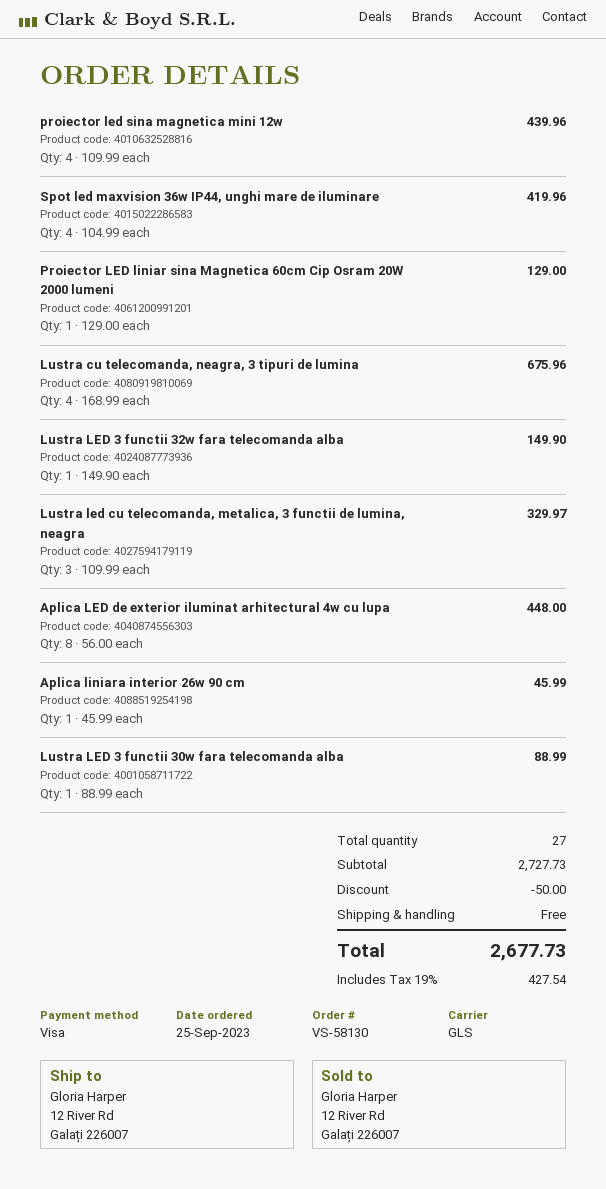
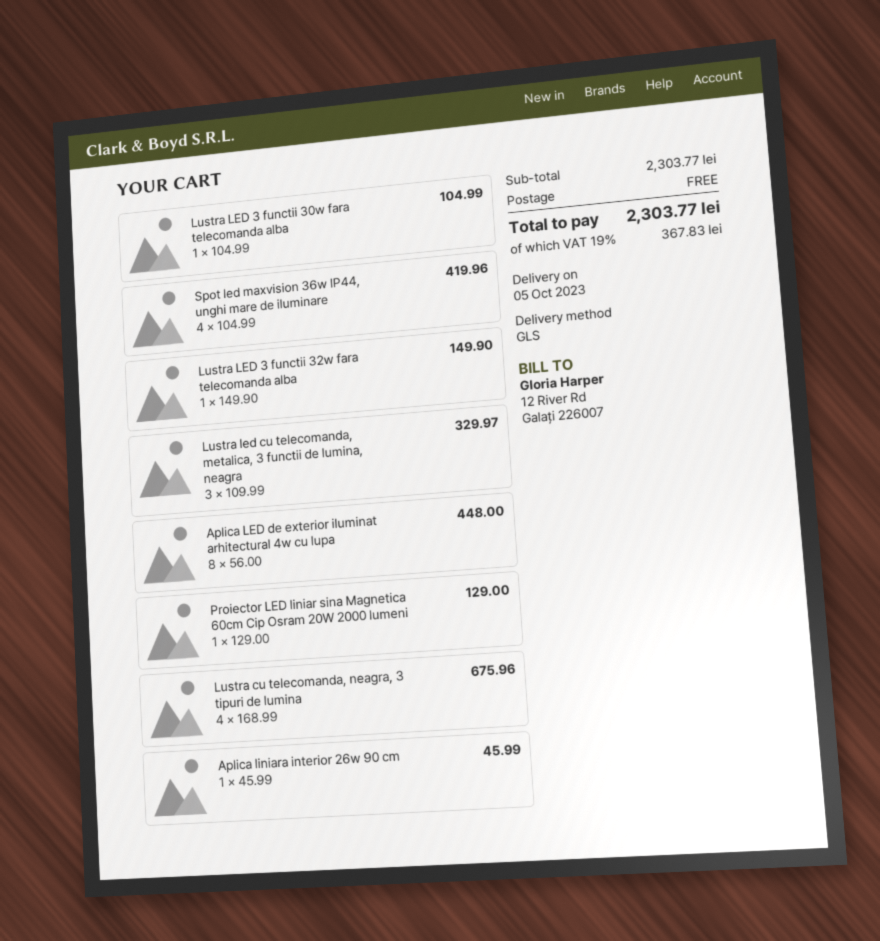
proiector led sina magnetica mini 12w: 4 x 109.99 = 439.96 -> none
Lustra LED 3 functii 30w fara telecomanda alba: 1 x 88.99 = 88.99 -> 1 x 104.99 = 104.99
subtotal: 2727.73 -> 2303.77
discount: 50.00 -> none
tax: 19% = 427.54 -> 19% = 367.83
total: 2677.73 -> 2303.77

